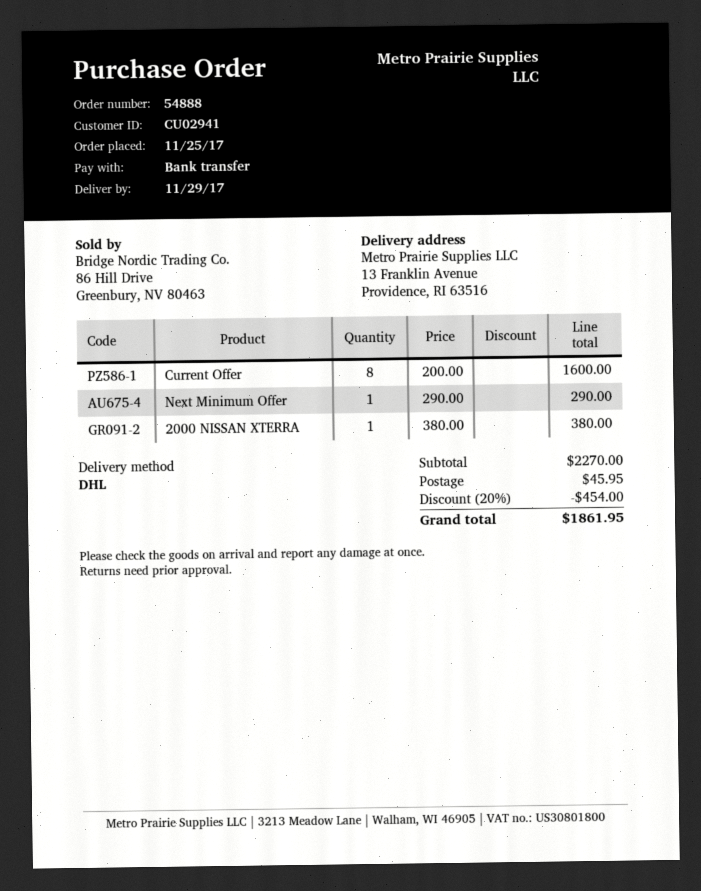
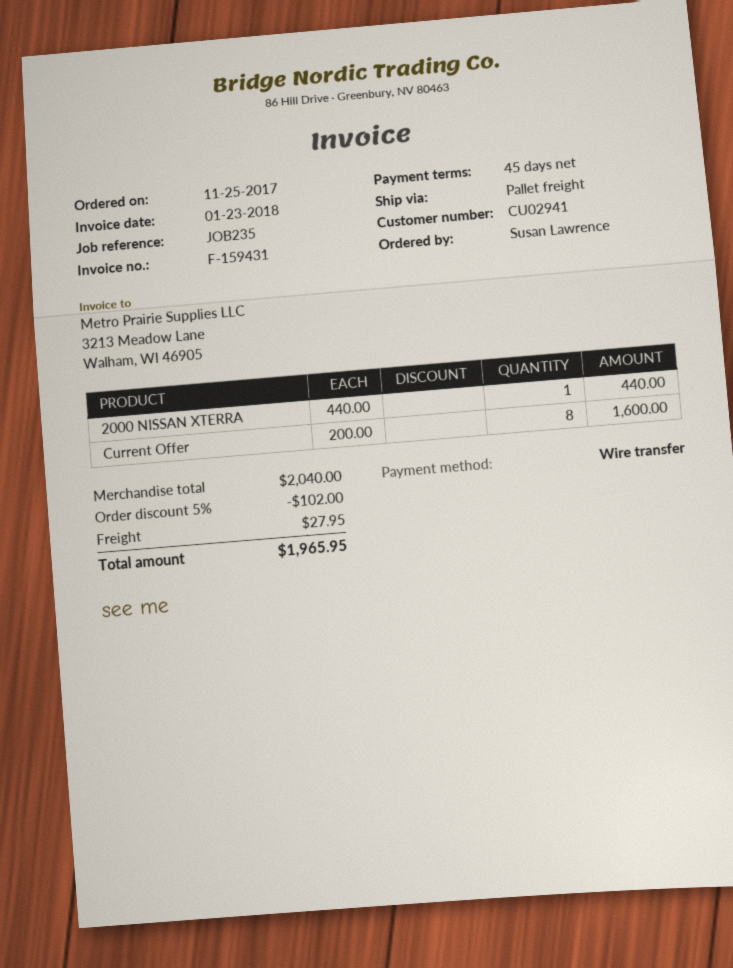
shipping method: DHL -> pallet freight
Next Minimum Offer: 1 x 290.00 = 290.00 -> none
2000 NISSAN XTERRA: 1 x 380.00 = 380.00 -> 1 x 440.00 = 440.00
subtotal: 2270.00 -> 2040.00
discount: 20% = 454.00 -> 5% = 102.00
shipping: 45.95 -> 27.95
total: 1861.95 -> 1965.95

